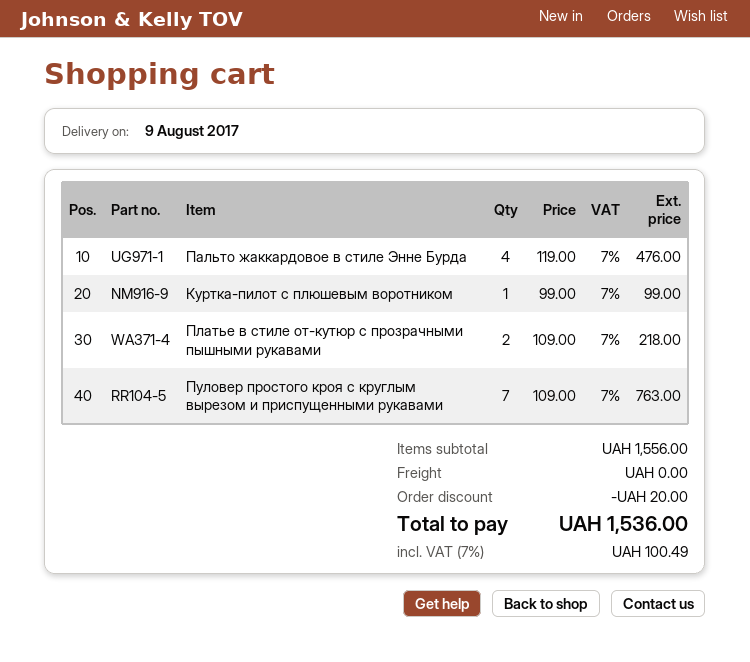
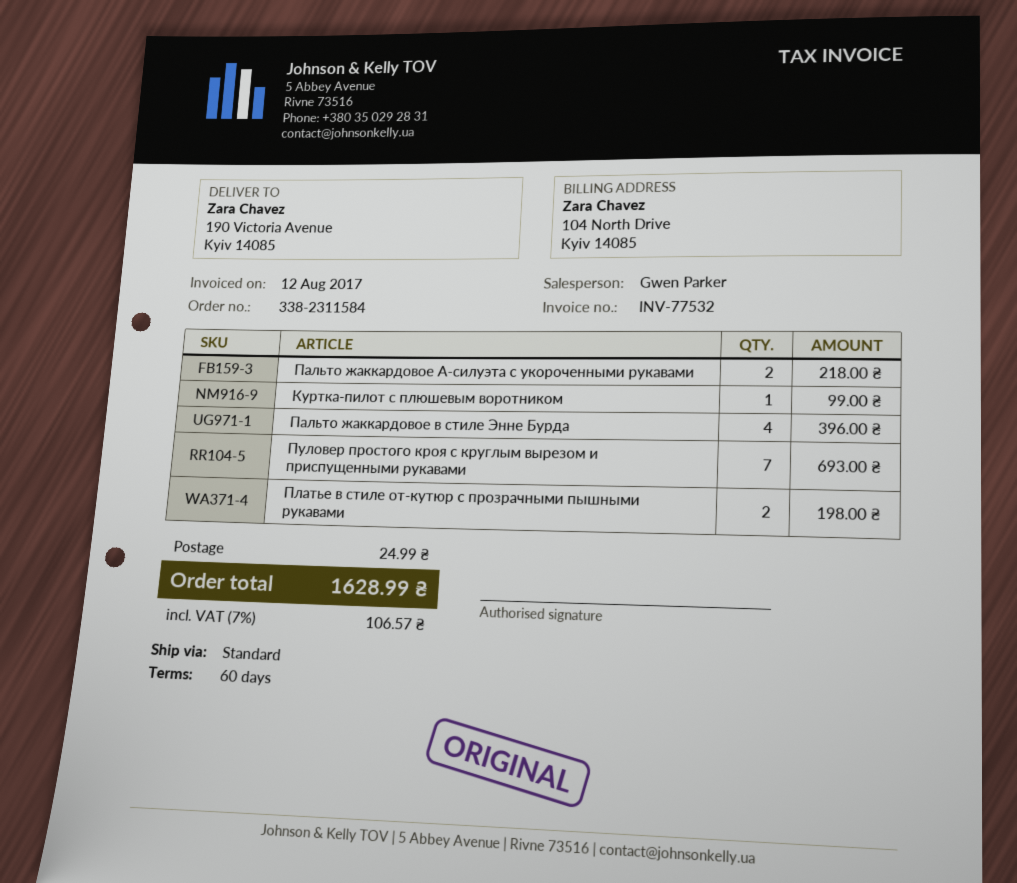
Пальто жаккардовое в стиле Энне Бурда: 4 for 476.00 -> 4 for 396.00
Платье в стиле от-кутюр с прозрачными пышными рукавами: 2 for 218.00 -> 2 for 198.00
Пуловер простого кроя с круглым вырезом и приспущенными рукавами: 7 for 763.00 -> 7 for 693.00
Пальто жаккардовое А-силуэта с укороченными рукавами: none -> 2 for 218.00
discount: 20.00 -> none
shipping: 0.00 -> 24.99
tax: 7% = 100.49 -> 7% = 106.57
total: 1536.00 -> 1628.99

